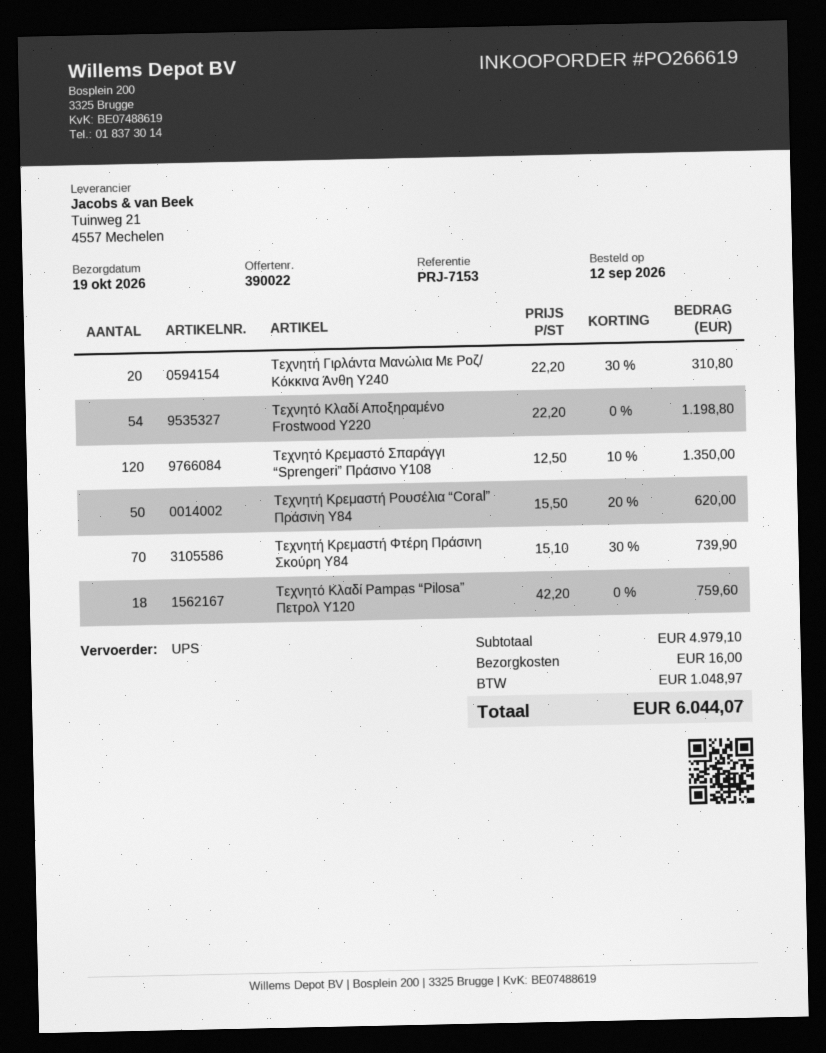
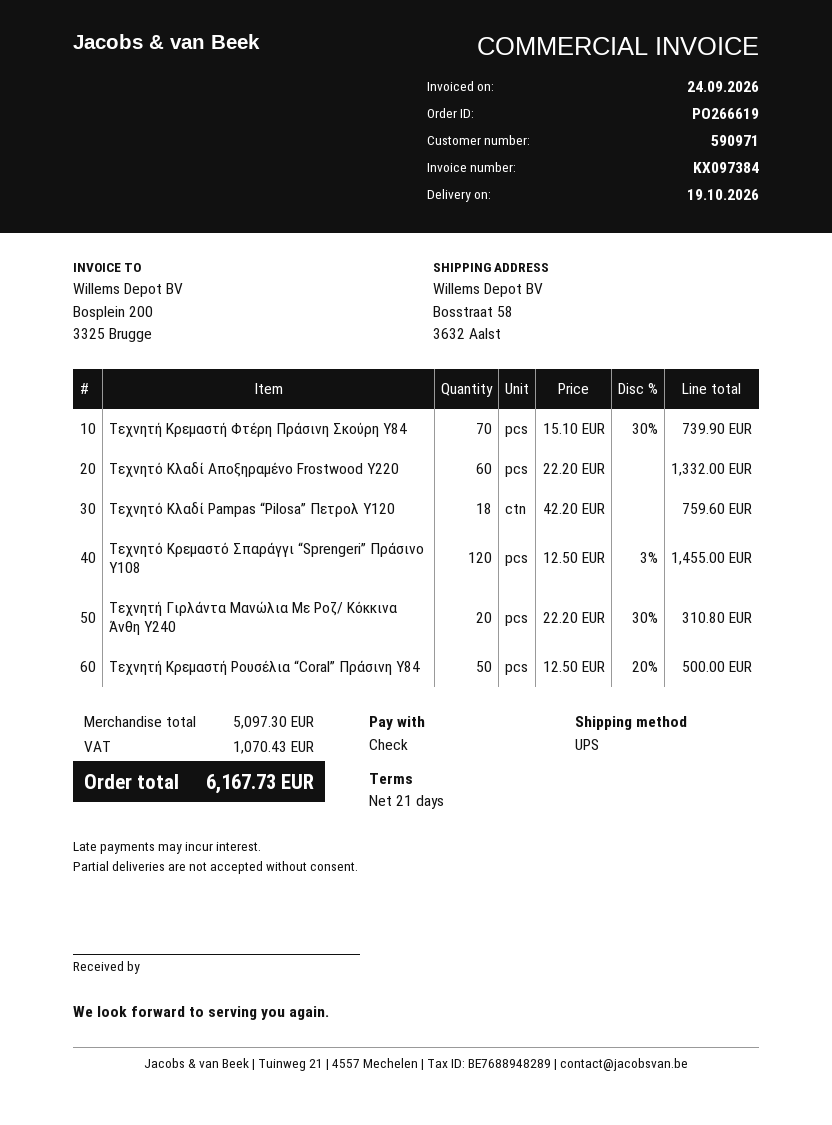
Τεχνητό Κλαδί Αποξηραμένο Frostwood Υ220: 54 x 22.20 = 1198.80 -> 60 x 22.20 = 1332.00
Τεχνητό Κρεμαστό Σπαράγγι “Sprengeri” Πράσινο Υ108: 120 x 12.50 - 10% = 1350.00 -> 120 x 12.50 - 3% = 1455.00
Τεχνητή Κρεμαστή Ρουσέλια “Coral” Πράσινη Υ84: 50 x 15.50 - 20% = 620.00 -> 50 x 12.50 - 20% = 500.00
subtotal: 4979.10 -> 5097.30
shipping: 16.00 -> none
tax: 1048.97 -> 1070.43
total: 6044.07 -> 6167.73

